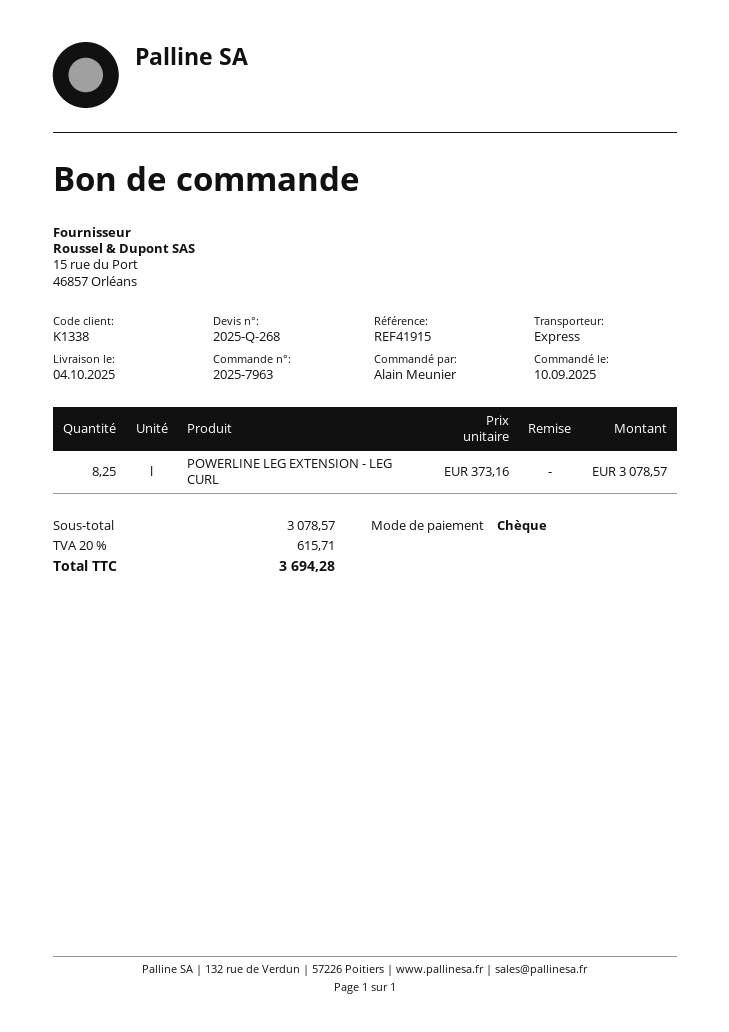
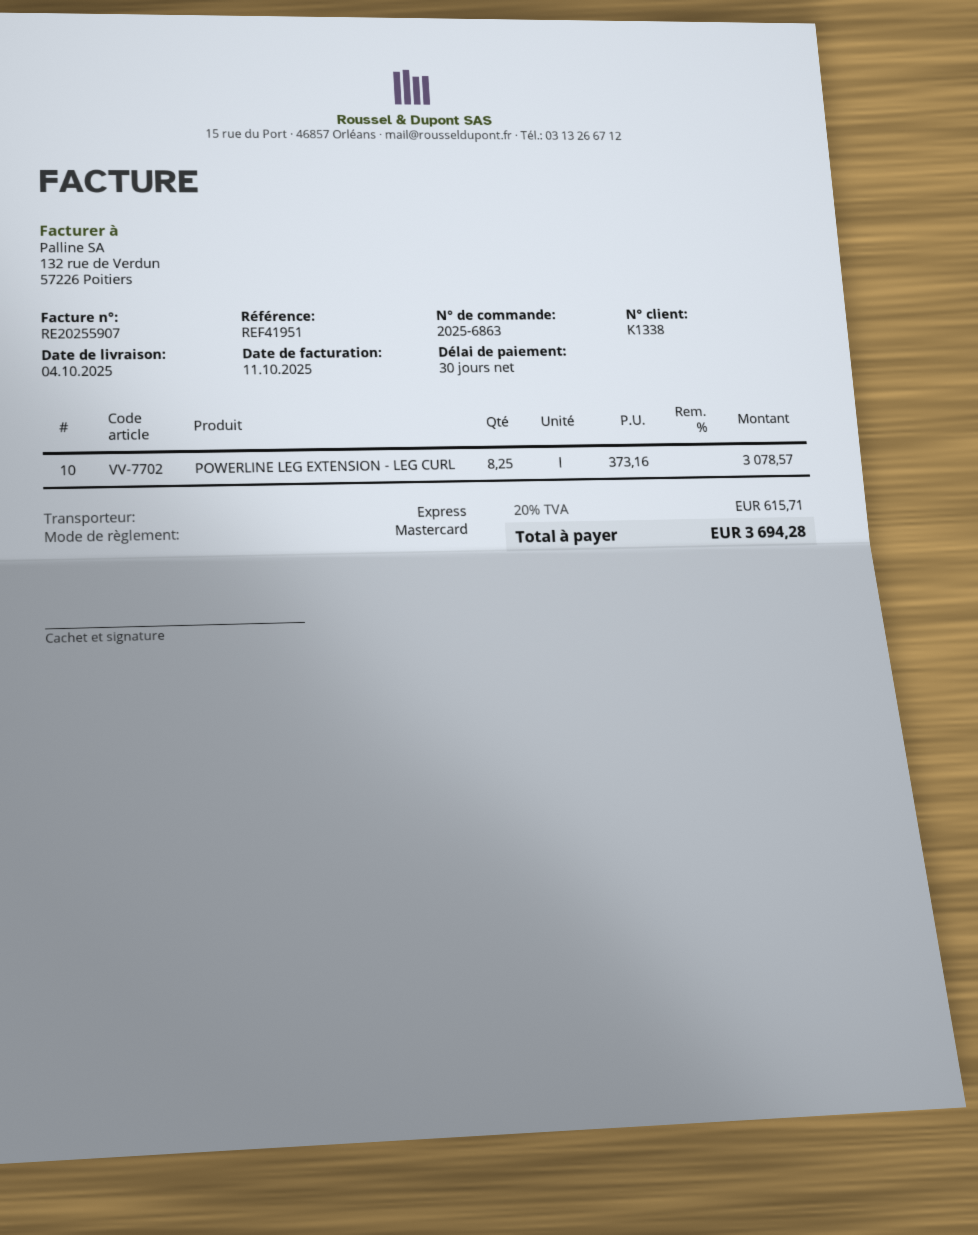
order number: 2025-7963 -> 2025-6863
reference: REF41915 -> REF41951
payment method: cheque -> Mastercard

